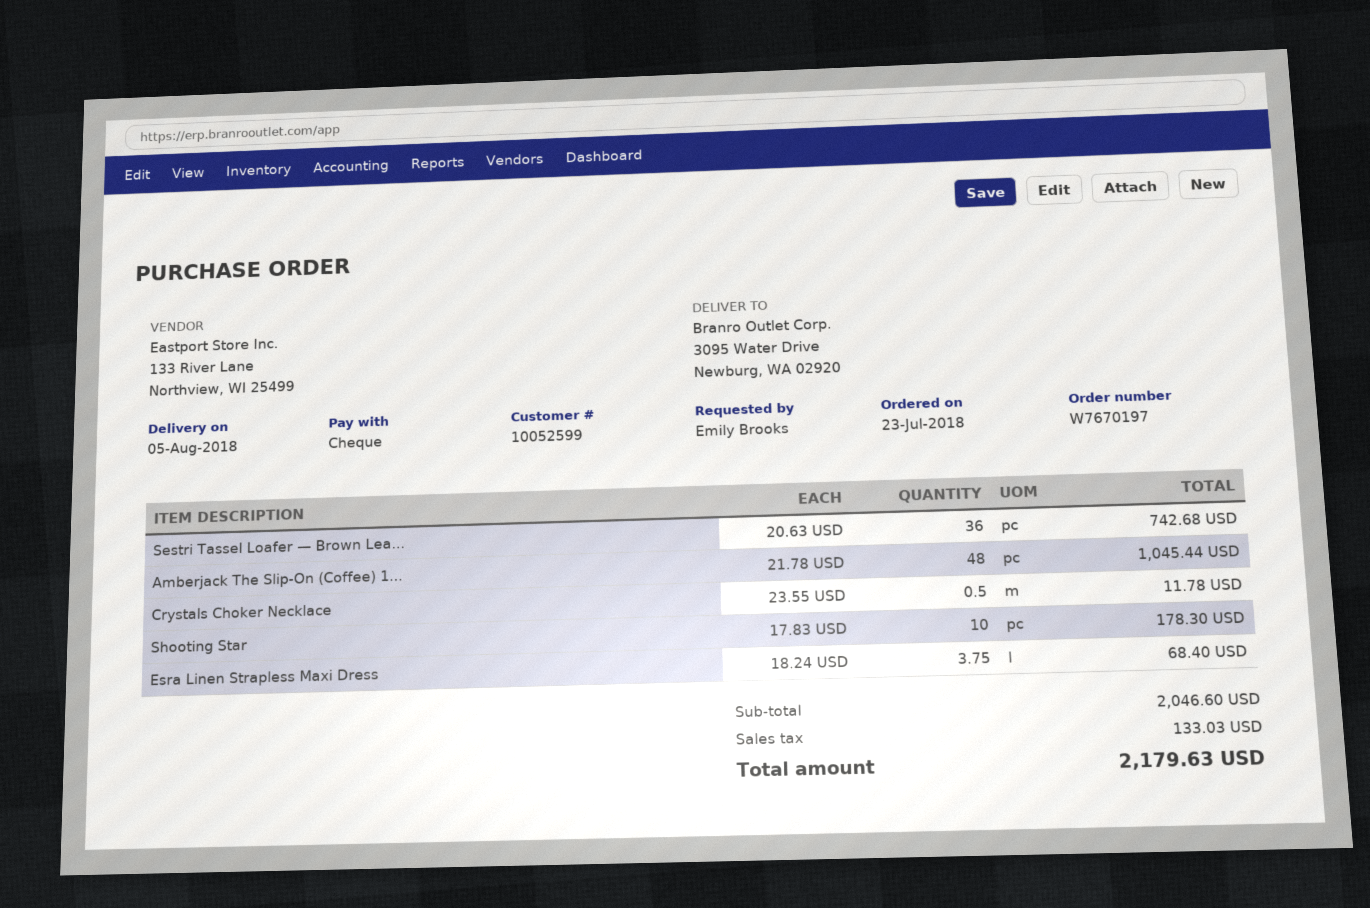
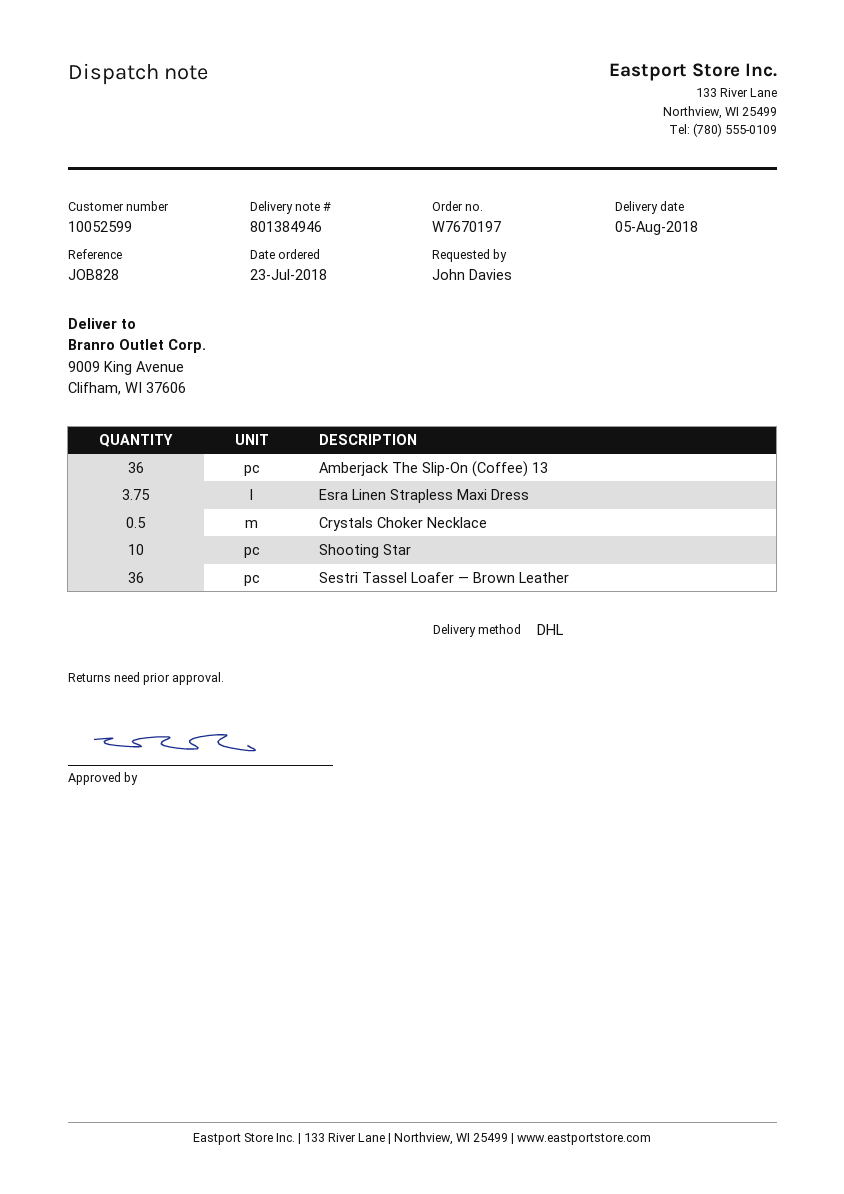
ordered by: Emily Brooks -> John Davies
ship to: 3095 Water Drive, Newburg, WA 02920 -> 9009 King Avenue, Clifham, WI 37606
Amberjack The Slip-On (Coffee) 1...: 48 -> 36

